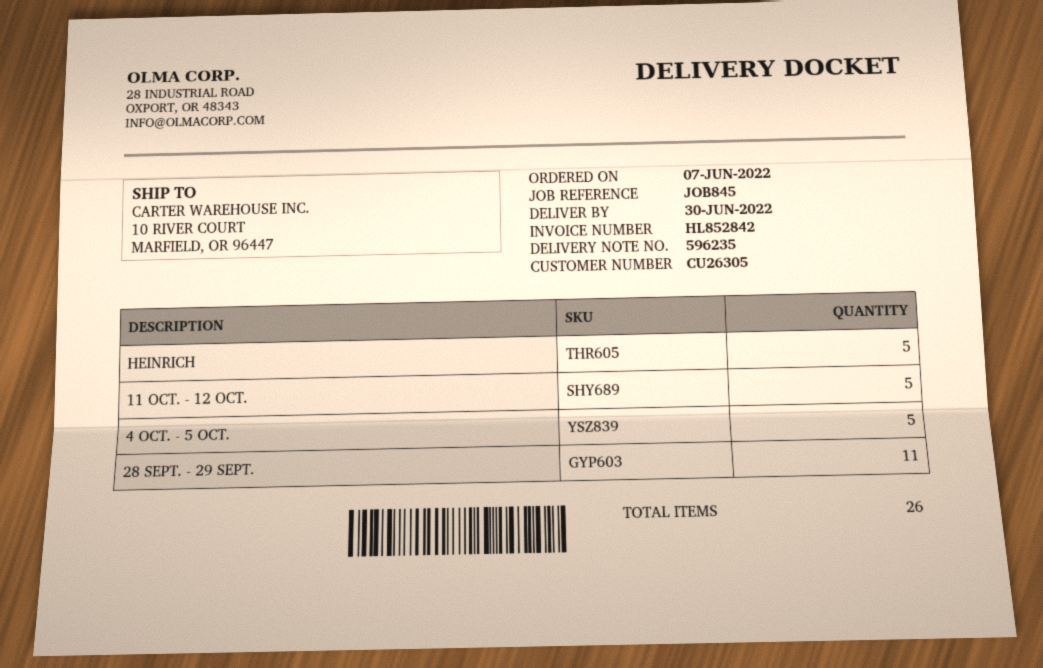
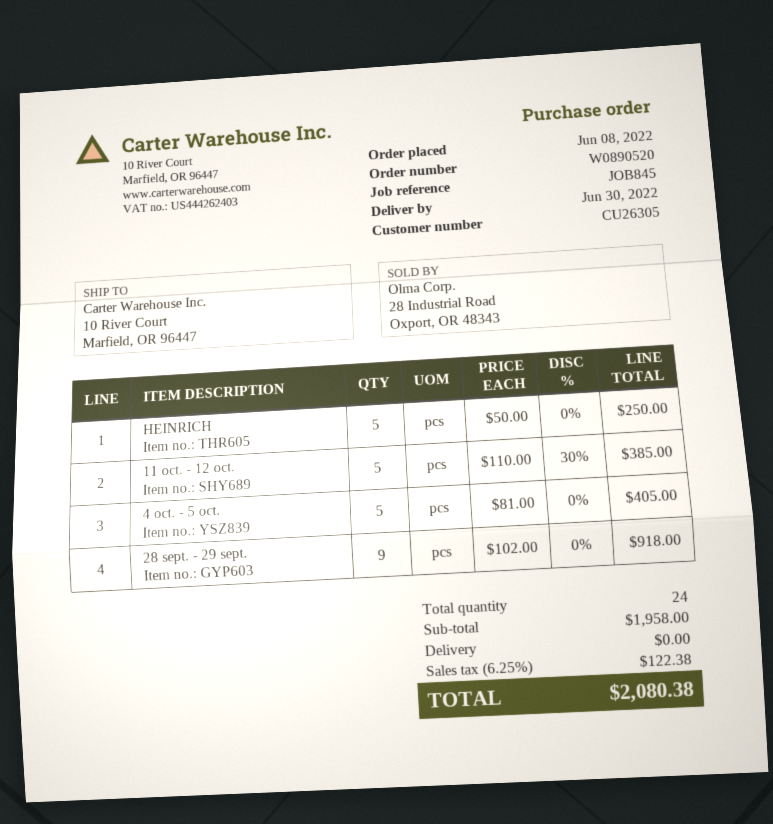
order date: 2022-06-07 -> 2022-06-08
28 SEPT. - 29 SEPT.: 11 -> 9
total quantity: 26 -> 24

